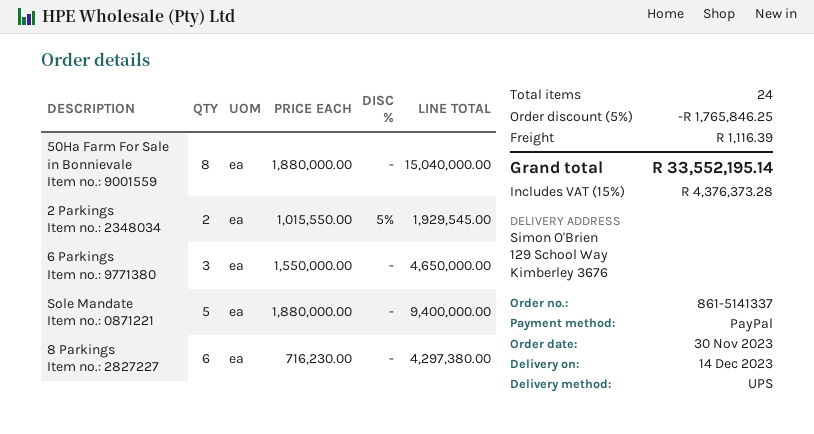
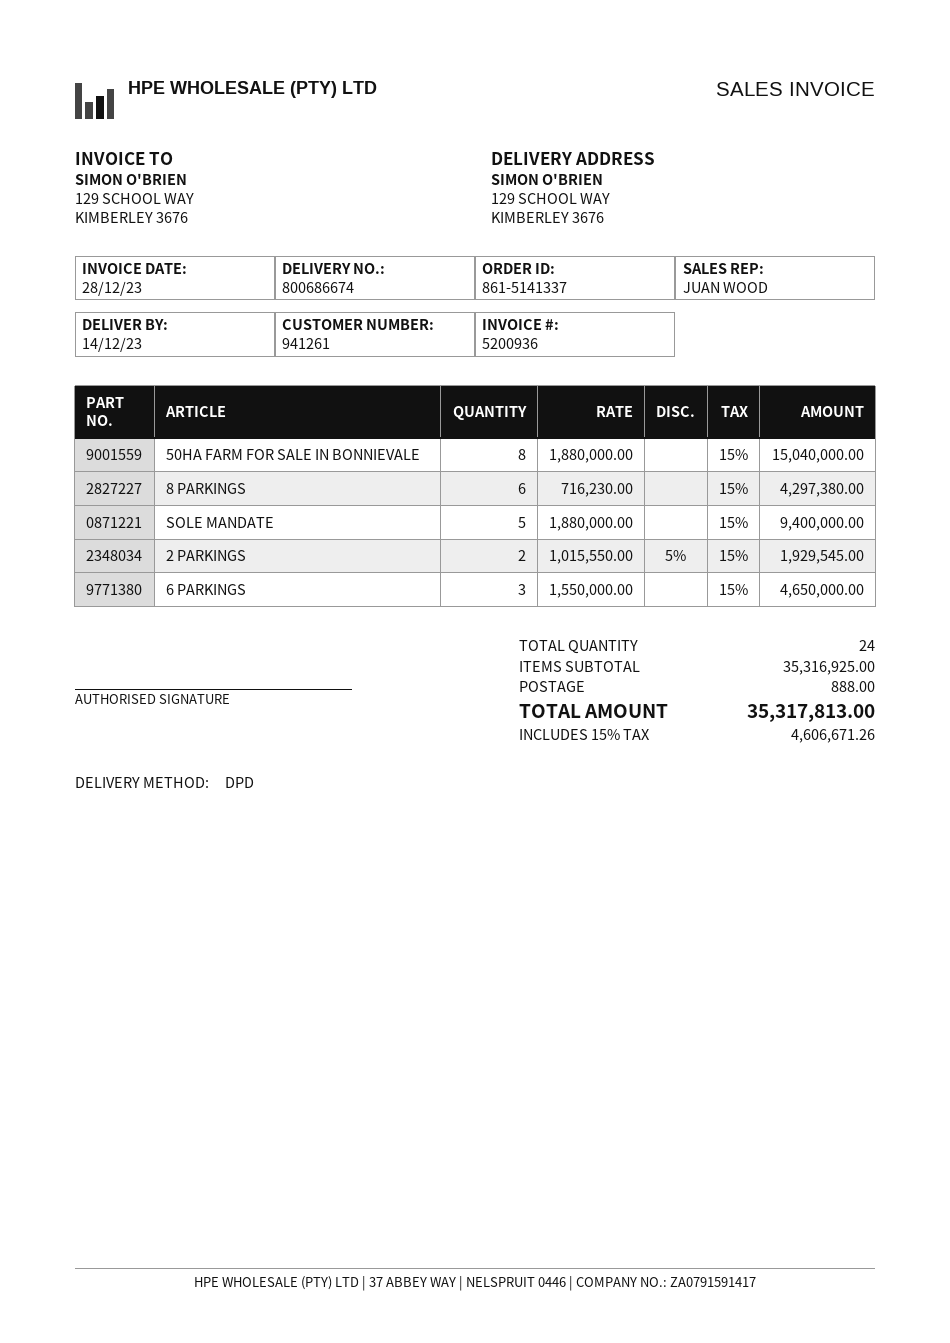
shipping method: UPS -> DPD
discount: 5% = 1765846.25 -> none
shipping: 1116.39 -> 888.00
tax: 15% = 4376373.28 -> 15% = 4606671.26
total: 33552195.14 -> 35317813.00

